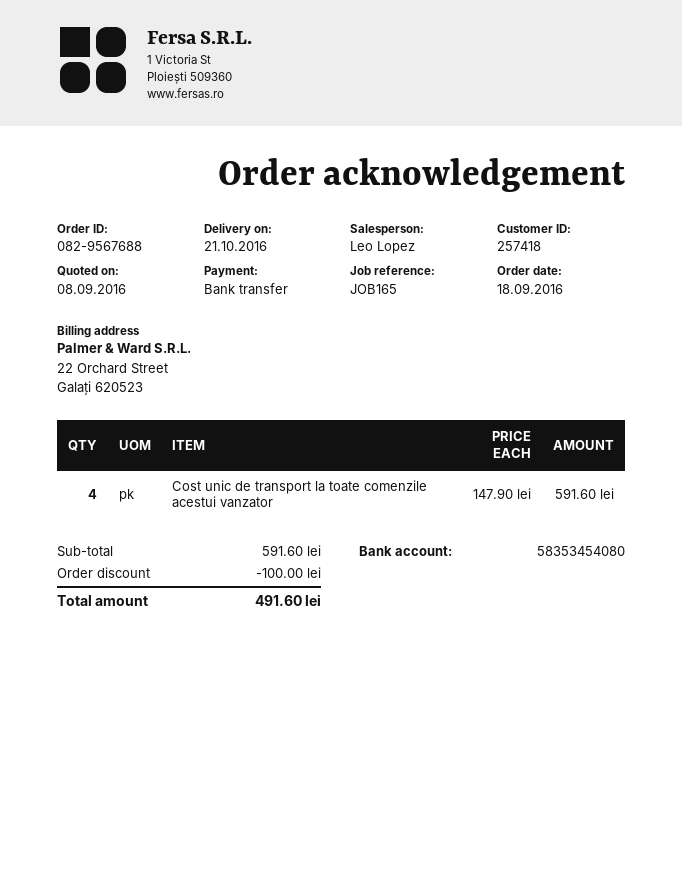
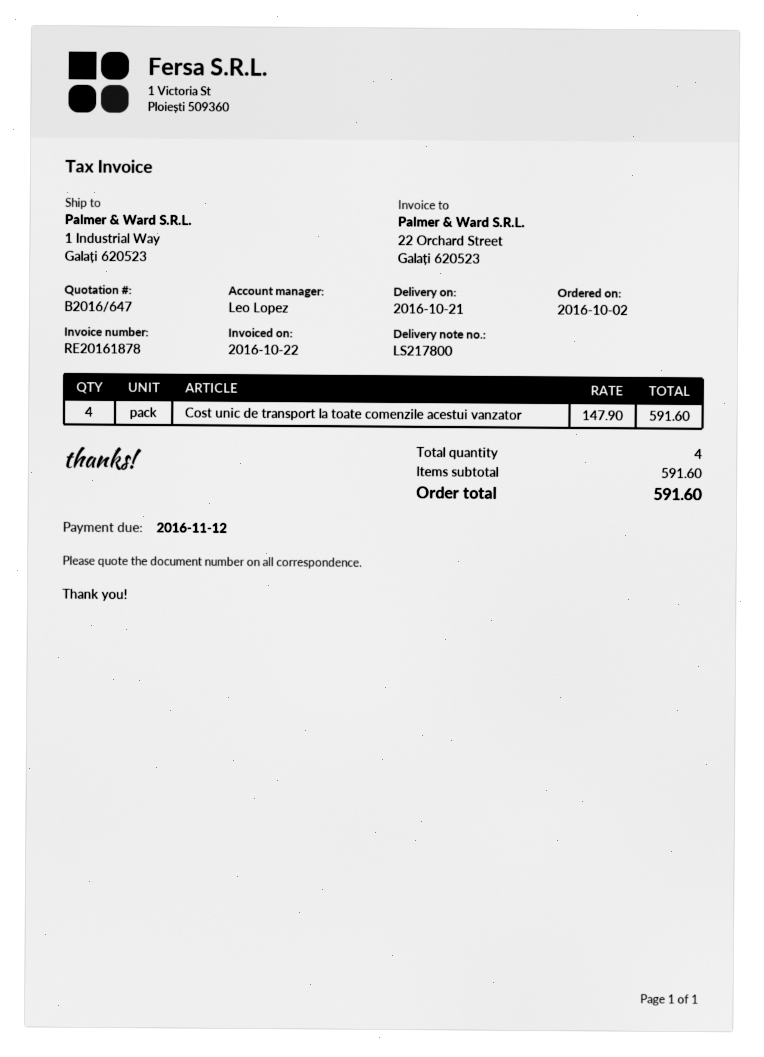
order date: 2016-09-18 -> 2016-10-02
discount: 100.00 -> none
total: 491.60 -> 591.60

